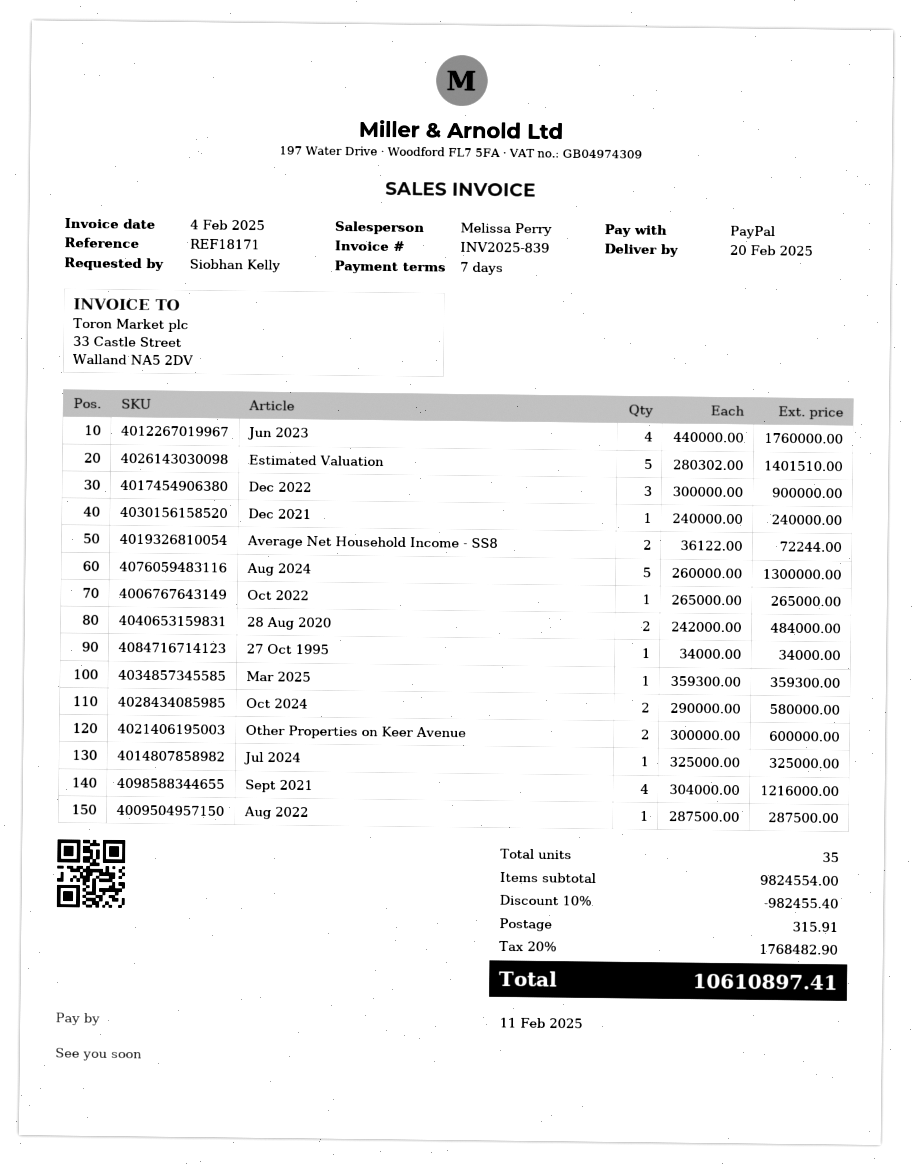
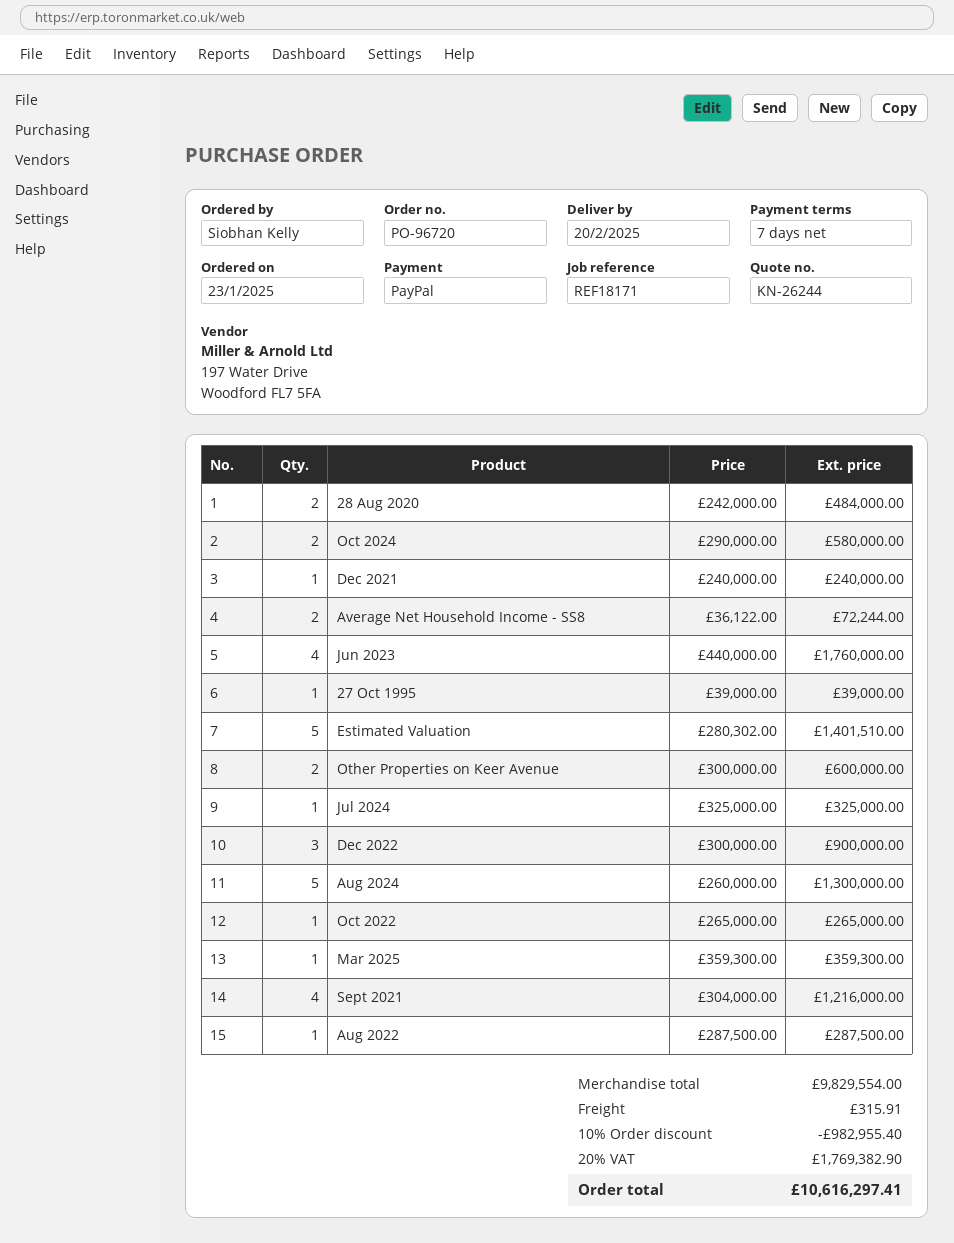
27 Oct 1995: 1 x 34000.00 = 34000.00 -> 1 x 39000.00 = 39000.00
subtotal: 9824554.00 -> 9829554.00
discount: 10% = 982455.40 -> 10% = 982955.40
tax: 20% = 1768482.90 -> 20% = 1769382.90
total: 10610897.41 -> 10616297.41

